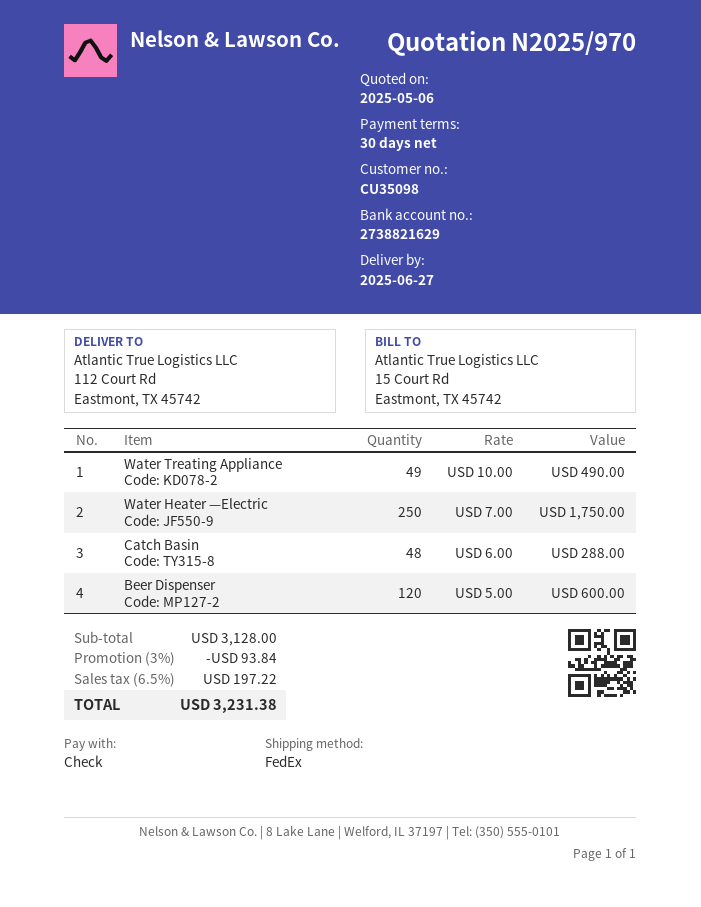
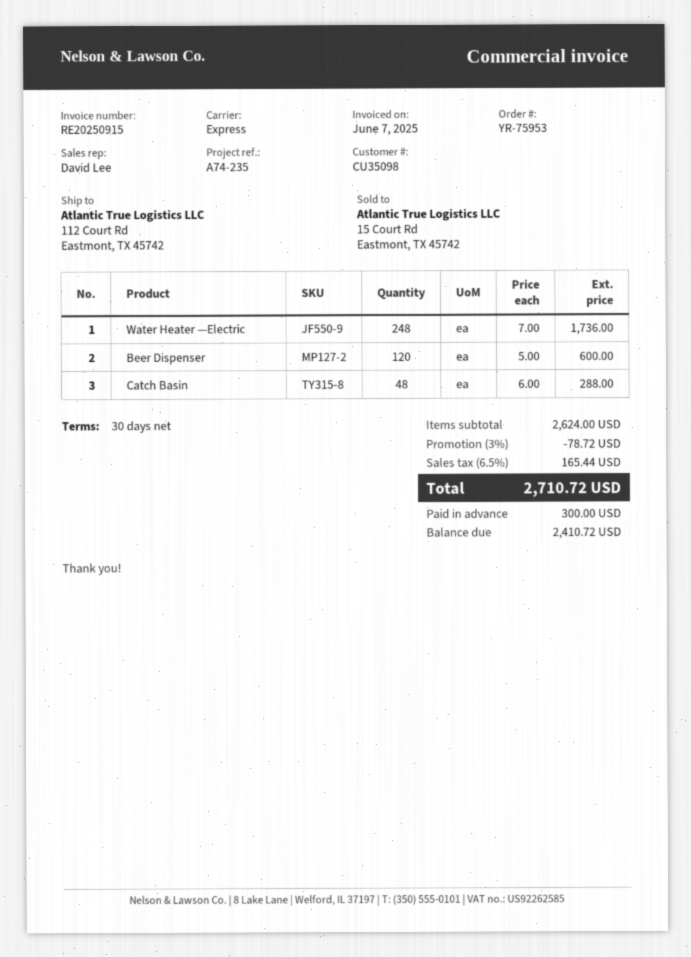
shipping method: FedEx -> express
Water Treating Appliance: 49 x 10.00 = 490.00 -> none
Water Heater —Electric: 250 x 7.00 = 1750.00 -> 248 x 7.00 = 1736.00
subtotal: 3128.00 -> 2624.00
discount: 3% = 93.84 -> 3% = 78.72
tax: 6.5% = 197.22 -> 6.5% = 165.44
total: 3231.38 -> 2710.72

